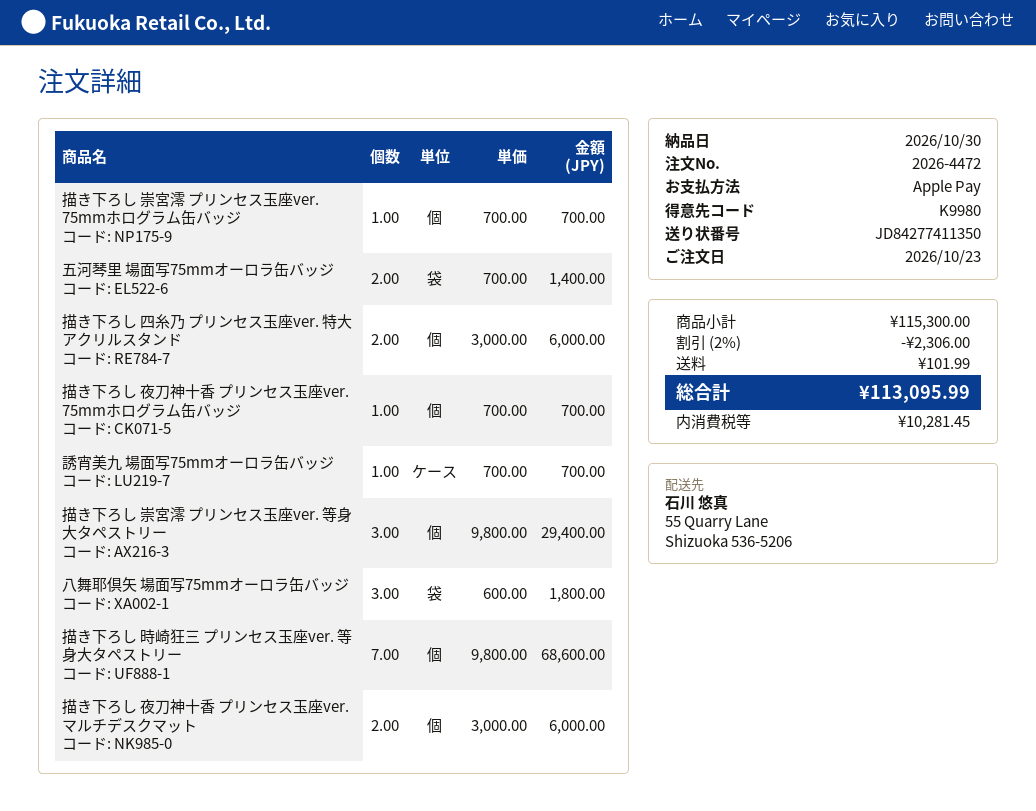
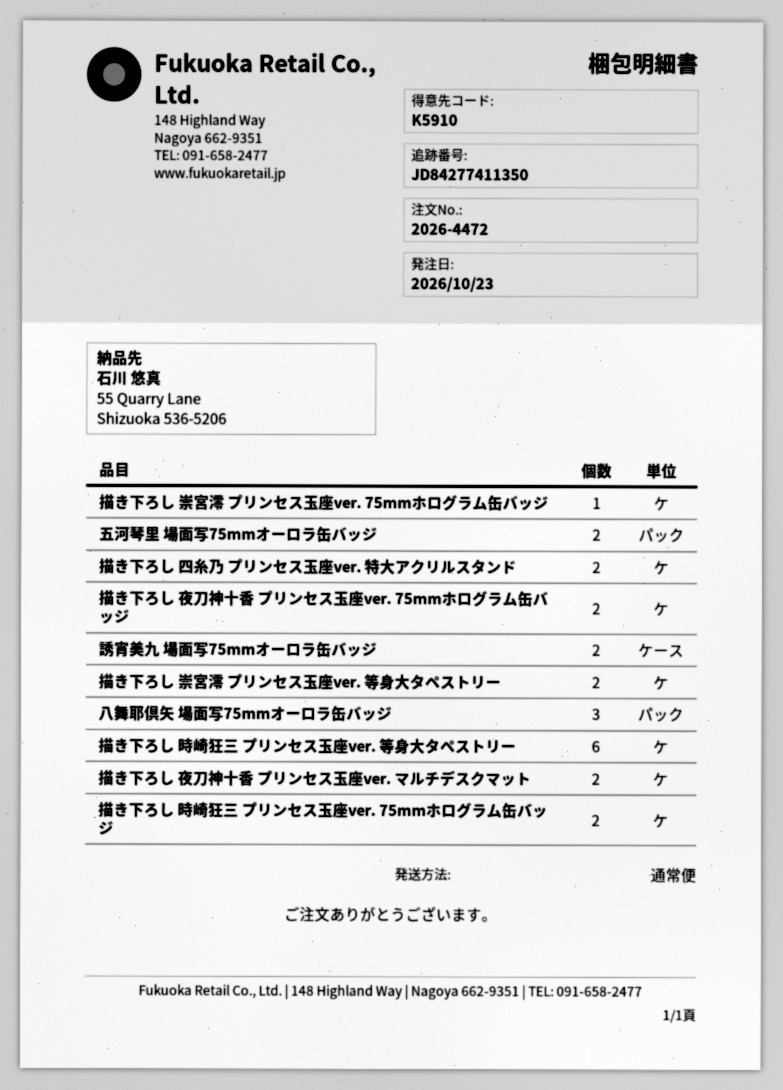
customer number: K9980 -> K5910
描き下ろし 夜刀神十香 プリンセス玉座ver. 75mmホログラム缶バッジ: 1 -> 2
誘宵美九 場面写75mmオーロラ缶バッジ: 1 -> 2
描き下ろし 崇宮澪 プリンセス玉座ver. 等身大タペストリー: 3 -> 2
描き下ろし 時崎狂三 プリンセス玉座ver. 等身大タペストリー: 7 -> 6
描き下ろし 時崎狂三 プリンセス玉座ver. 75mmホログラム缶バッジ: none -> 2

